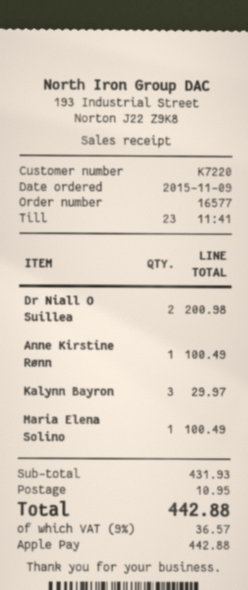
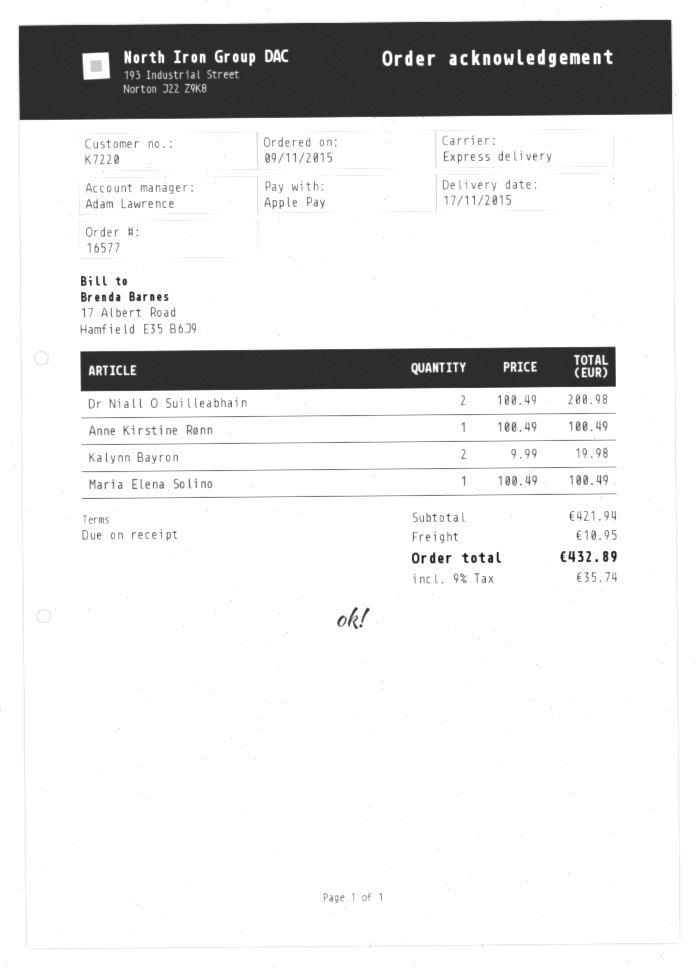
Kalynn Bayron: 3 for 29.97 -> 2 for 19.98
subtotal: 431.93 -> 421.94
tax: 9% = 36.57 -> 9% = 35.74
total: 442.88 -> 432.89

